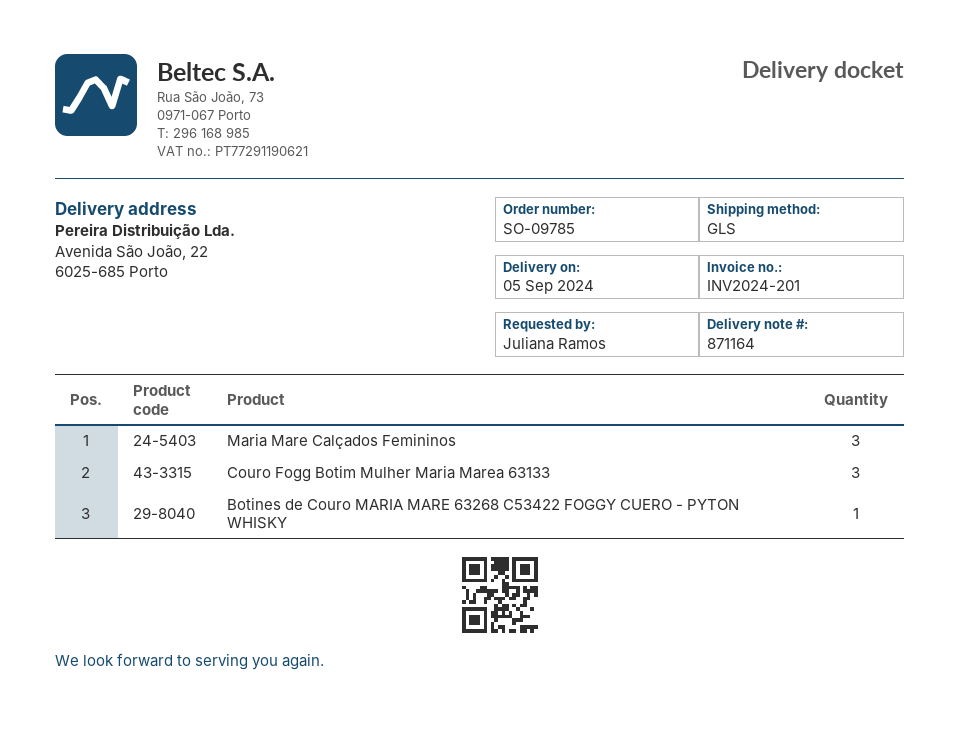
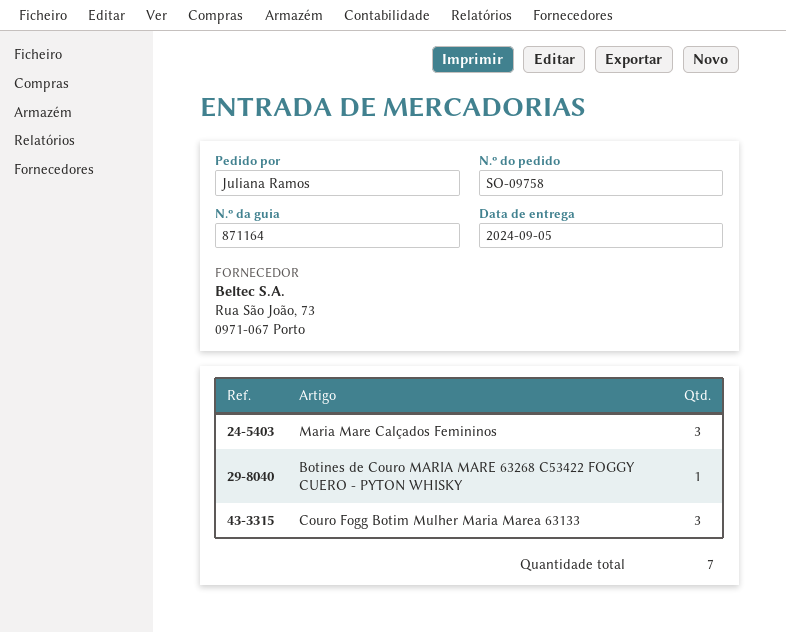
order number: SO-09785 -> SO-09758

